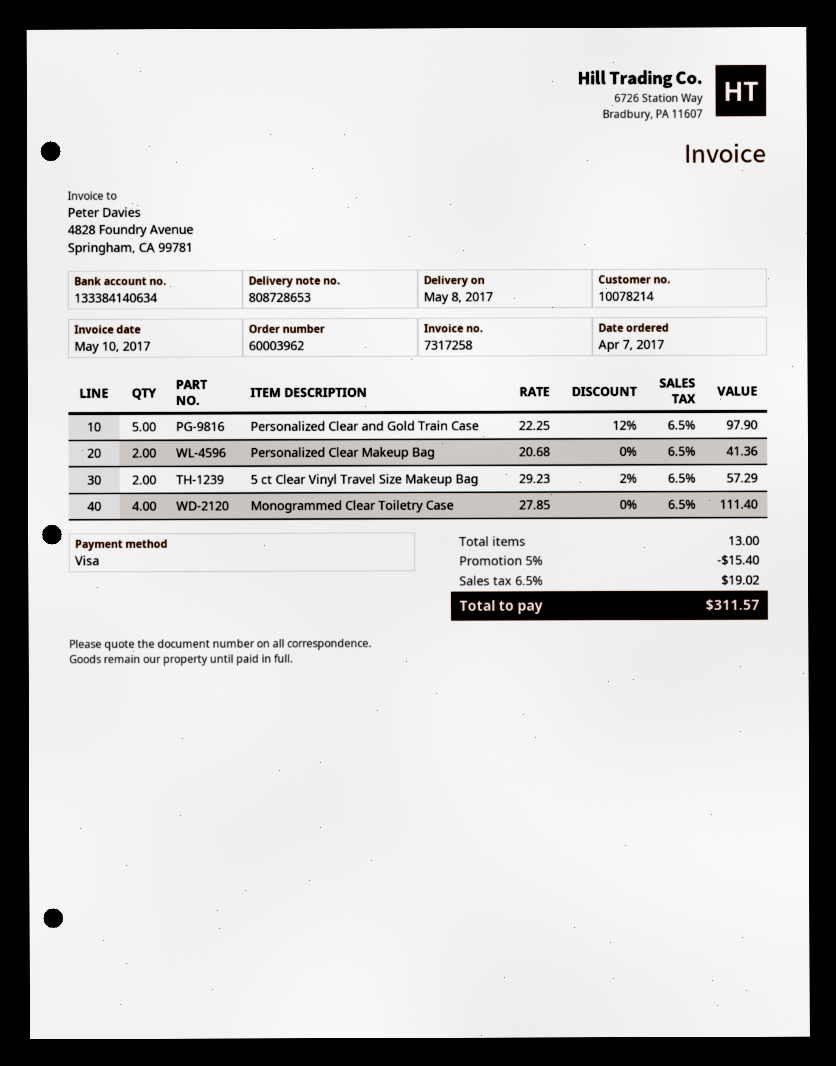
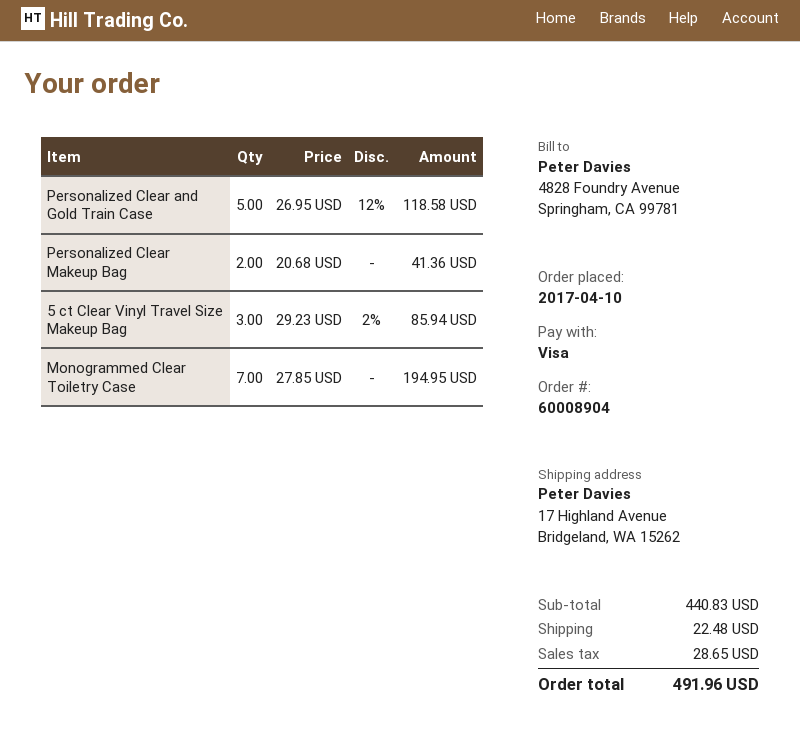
order number: 60003962 -> 60008904
order date: 2017-04-07 -> 2017-04-10
Personalized Clear and Gold Train Case: 5 x 22.25 - 12% = 97.90 -> 5 x 26.95 - 12% = 118.58
5 ct Clear Vinyl Travel Size Makeup Bag: 2 x 29.23 - 2% = 57.29 -> 3 x 29.23 - 2% = 85.94
Monogrammed Clear Toiletry Case: 4 x 27.85 = 111.40 -> 7 x 27.85 = 194.95
discount: 5% = 15.40 -> none
shipping: none -> 22.48
tax: 19.02 -> 28.65
total: 311.57 -> 491.96

